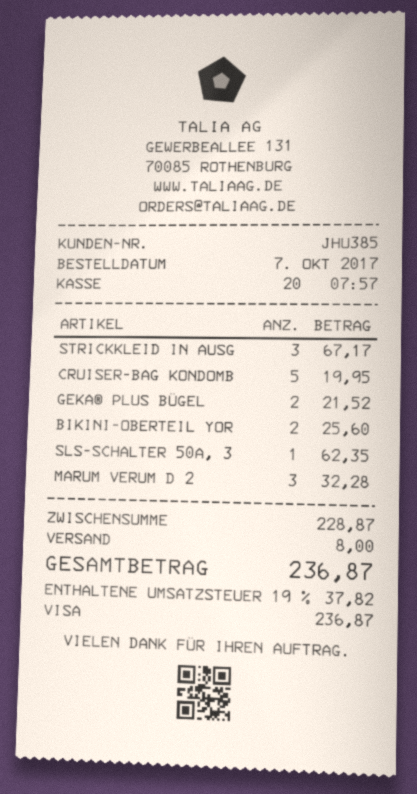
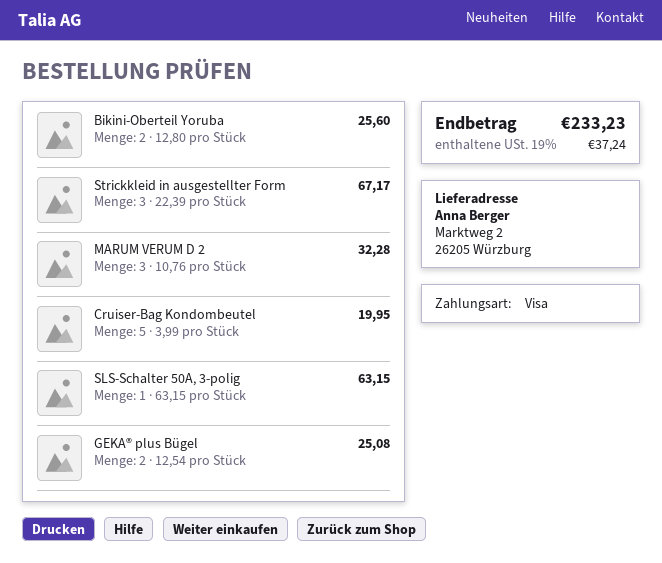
GEKA® PLUS BÜGEL: 2 for 21.52 -> 2 for 25.08
SLS-SCHALTER 50A, 3: 1 for 62.35 -> 1 for 63.15
shipping: 8.00 -> none
tax: 19% = 37.82 -> 19% = 37.24
total: 236.87 -> 233.23

